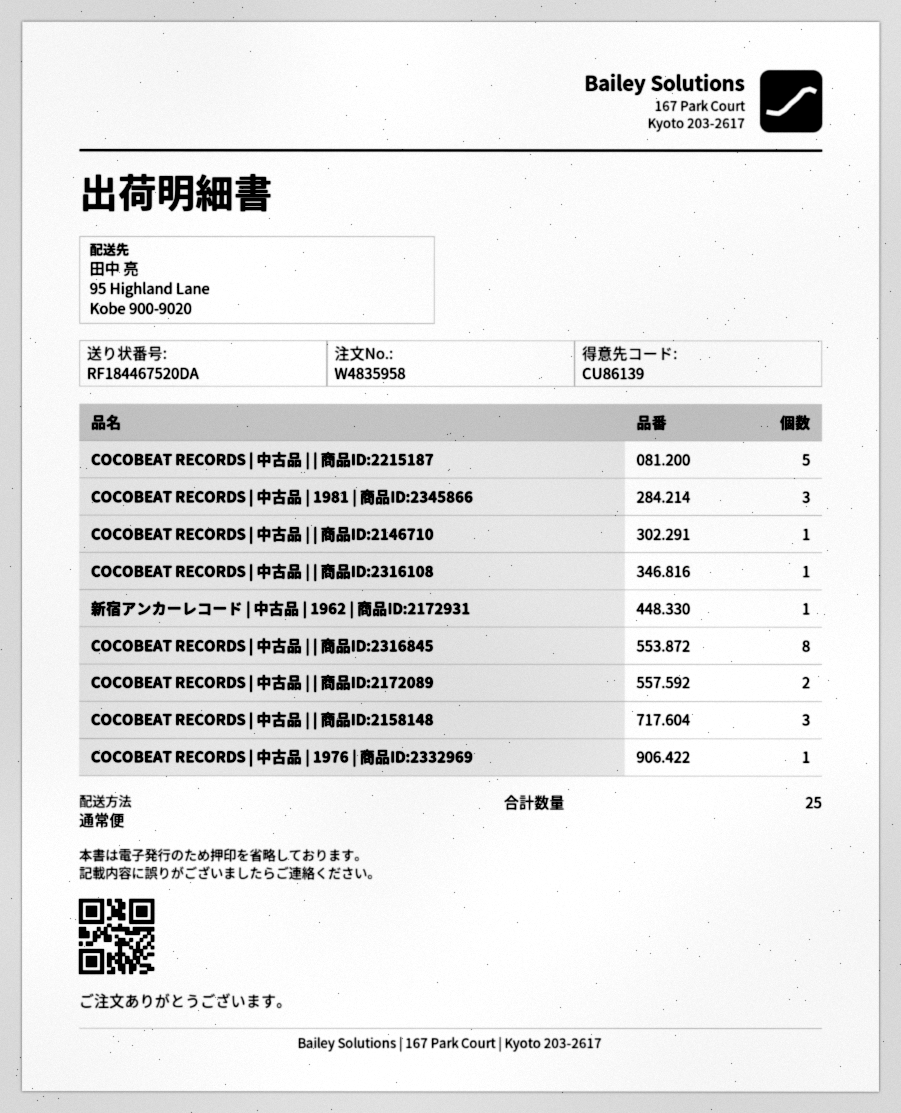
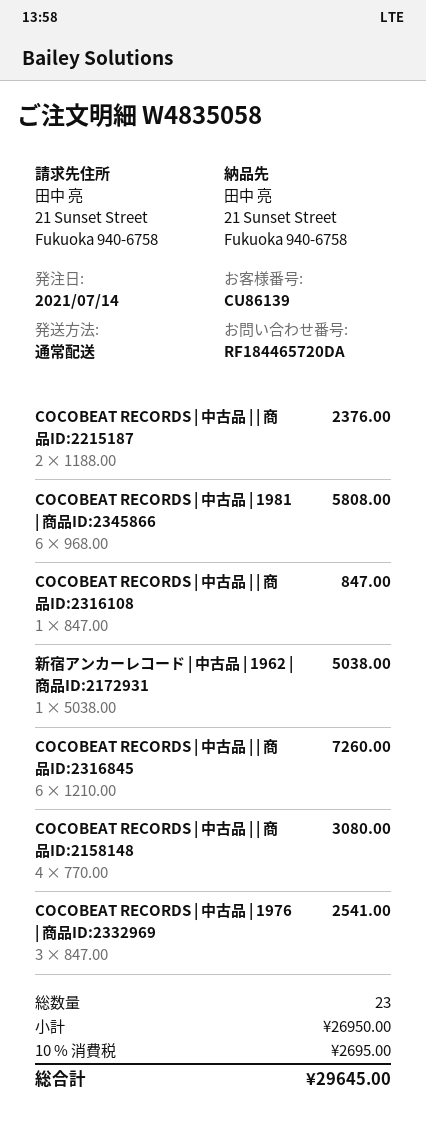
order number: W4835958 -> W4835058
tracking number: RF184467520DA -> RF184465720DA
ship to: 95 Highland Lane, Kobe 900-9020 -> 21 Sunset Street, Fukuoka 940-6758
COCOBEAT RECORDS | 中古品 | | 商品ID:2215187: 5 -> 2
COCOBEAT RECORDS | 中古品 | 1981 | 商品ID:2345866: 3 -> 6
COCOBEAT RECORDS | 中古品 | | 商品ID:2146710: 1 -> none
COCOBEAT RECORDS | 中古品 | | 商品ID:2316845: 8 -> 6
COCOBEAT RECORDS | 中古品 | | 商品ID:2172089: 2 -> none
COCOBEAT RECORDS | 中古品 | | 商品ID:2158148: 3 -> 4
COCOBEAT RECORDS | 中古品 | 1976 | 商品ID:2332969: 1 -> 3
total quantity: 25 -> 23

